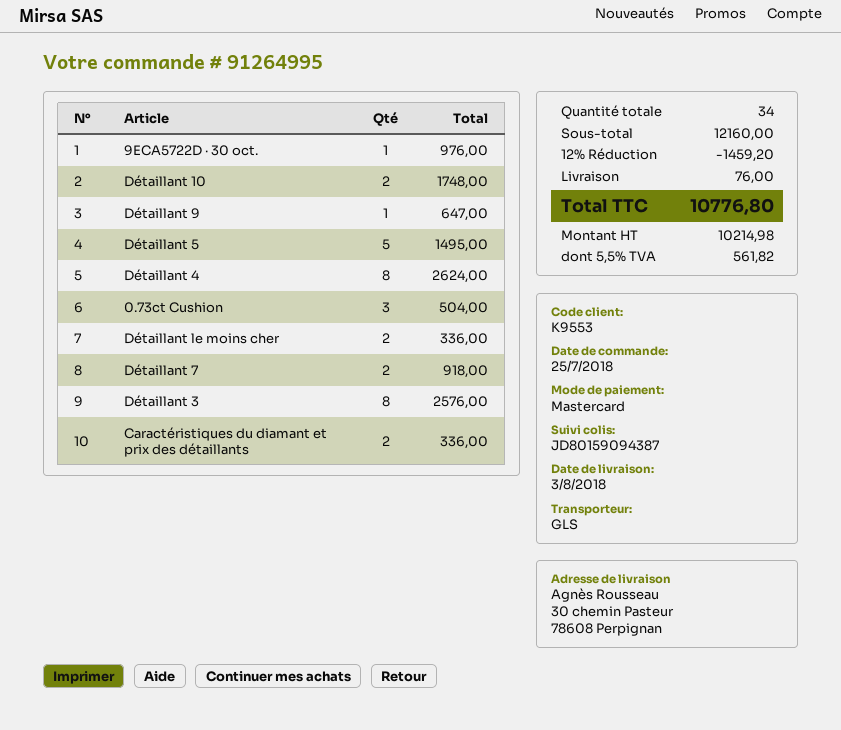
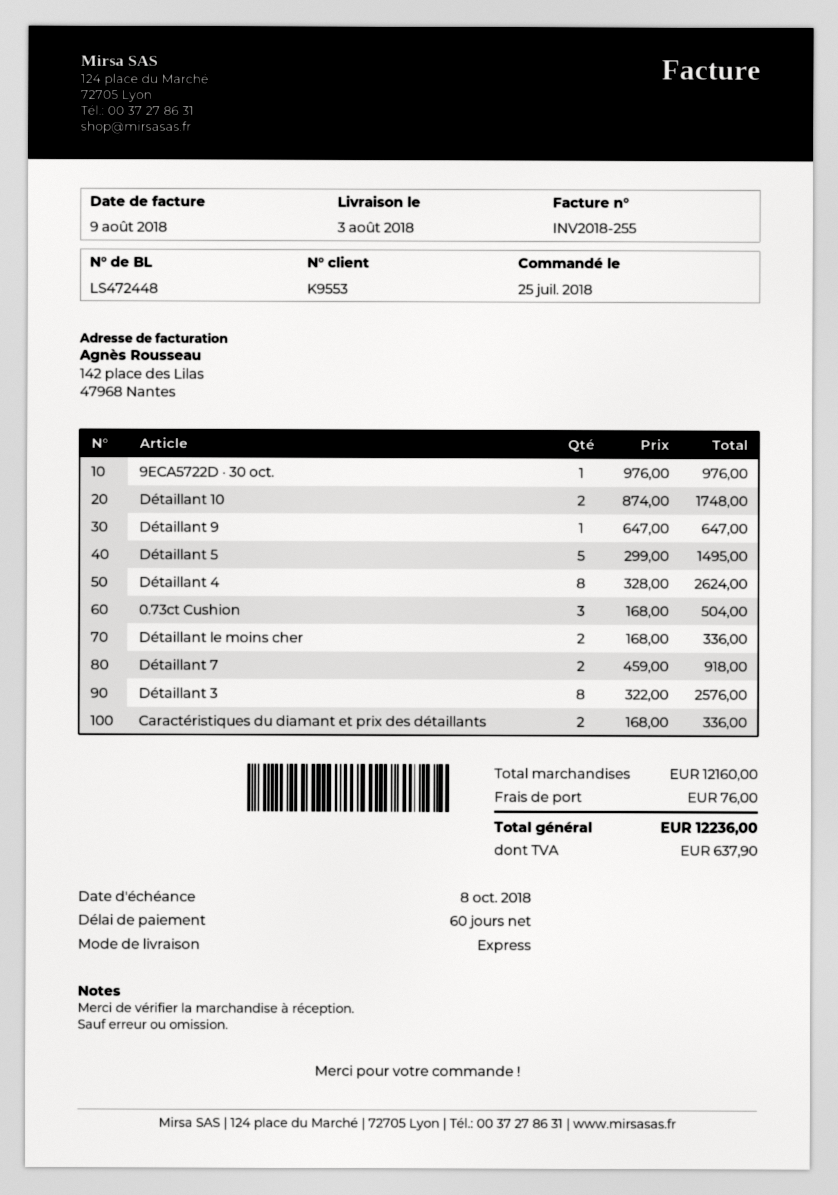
shipping method: GLS -> express
discount: 12% = 1459.20 -> none
tax: 561.82 -> 637.90
total: 10776.80 -> 12236.00

